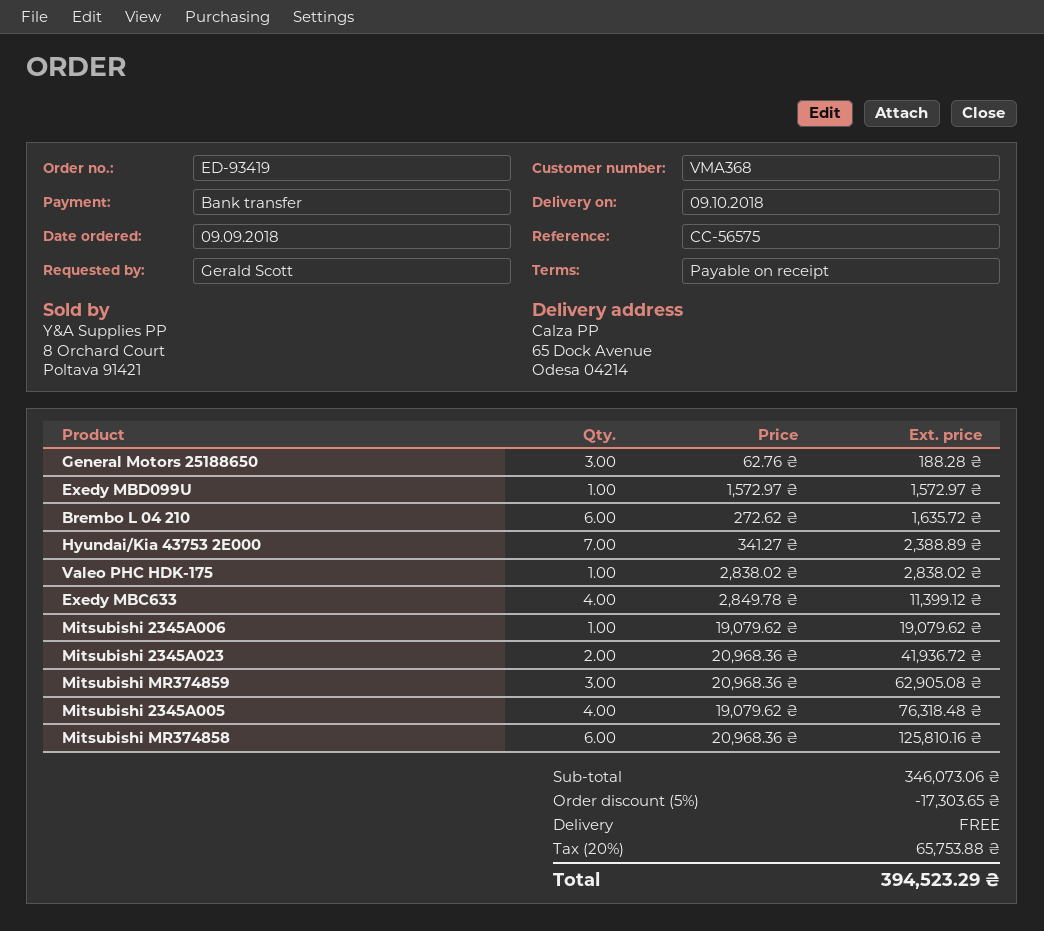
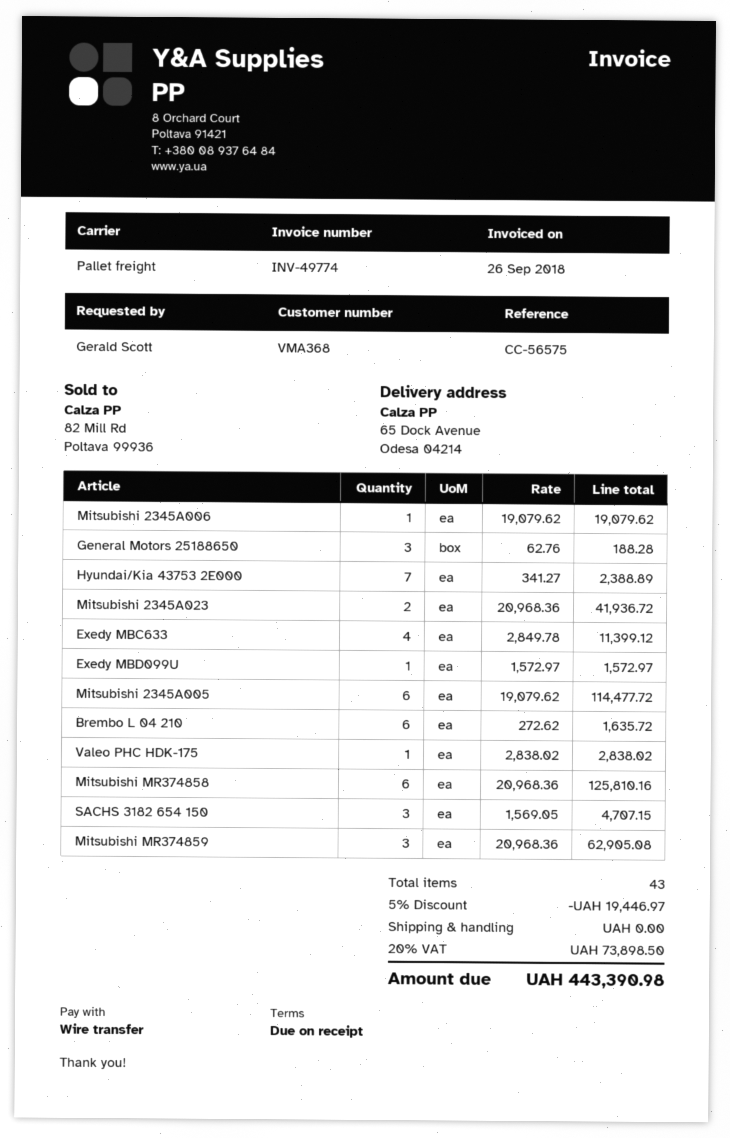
Mitsubishi 2345A005: 4 x 19079.62 = 76318.48 -> 6 x 19079.62 = 114477.72
SACHS 3182 654 150: none -> 3 x 1569.05 = 4707.15
discount: 5% = 17303.65 -> 5% = 19446.97
tax: 20% = 65753.88 -> 20% = 73898.50
total: 394523.29 -> 443390.98

